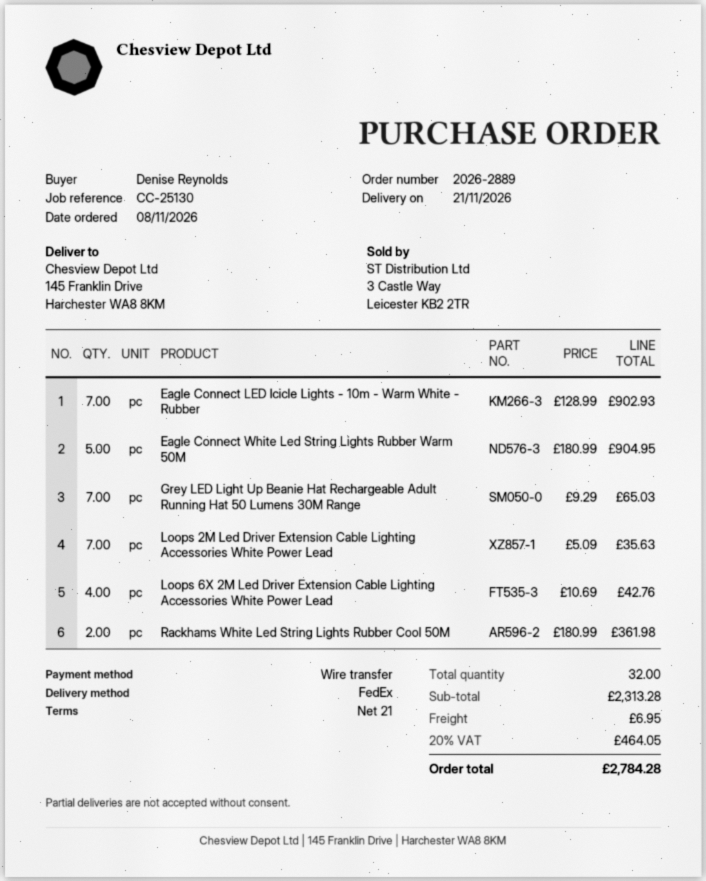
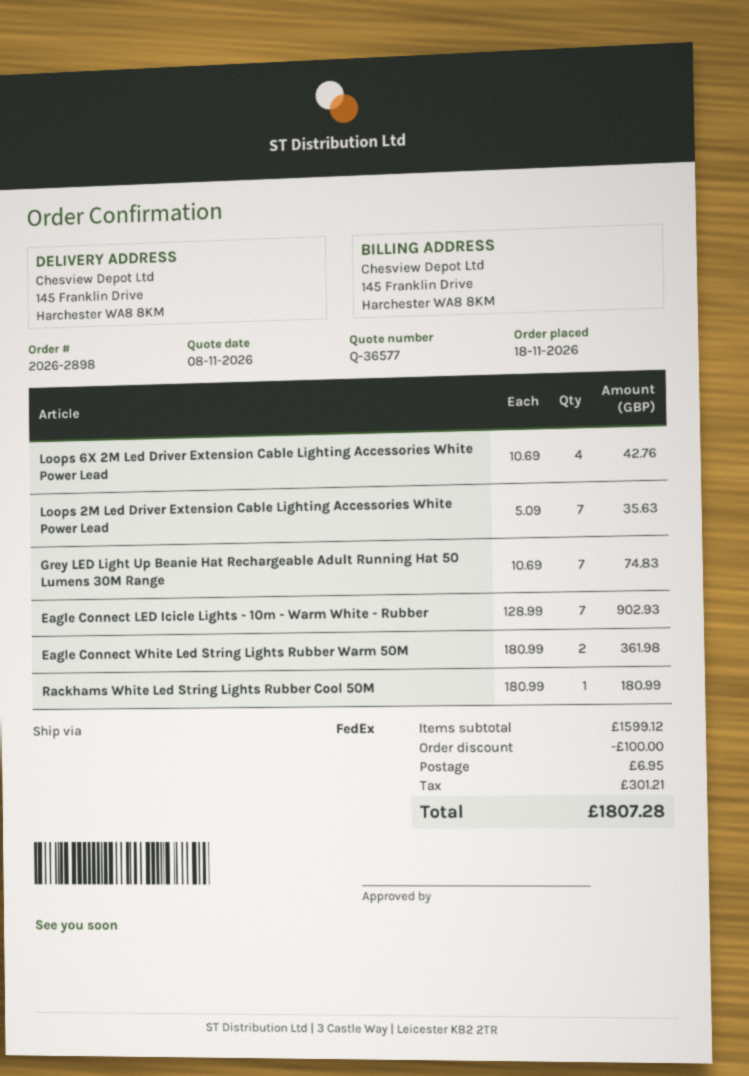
order number: 2026-2889 -> 2026-2898
order date: 2026-11-08 -> 2026-11-18
Eagle Connect White Led String Lights Rubber Warm 50M: 5 x 180.99 = 904.95 -> 2 x 180.99 = 361.98
Grey LED Light Up Beanie Hat Rechargeable Adult Running Hat 50 Lumens 30M Range: 7 x 9.29 = 65.03 -> 7 x 10.69 = 74.83
Rackhams White Led String Lights Rubber Cool 50M: 2 x 180.99 = 361.98 -> 1 x 180.99 = 180.99
subtotal: 2313.28 -> 1599.12
discount: none -> 100.00
tax: 464.05 -> 301.21
total: 2784.28 -> 1807.28

